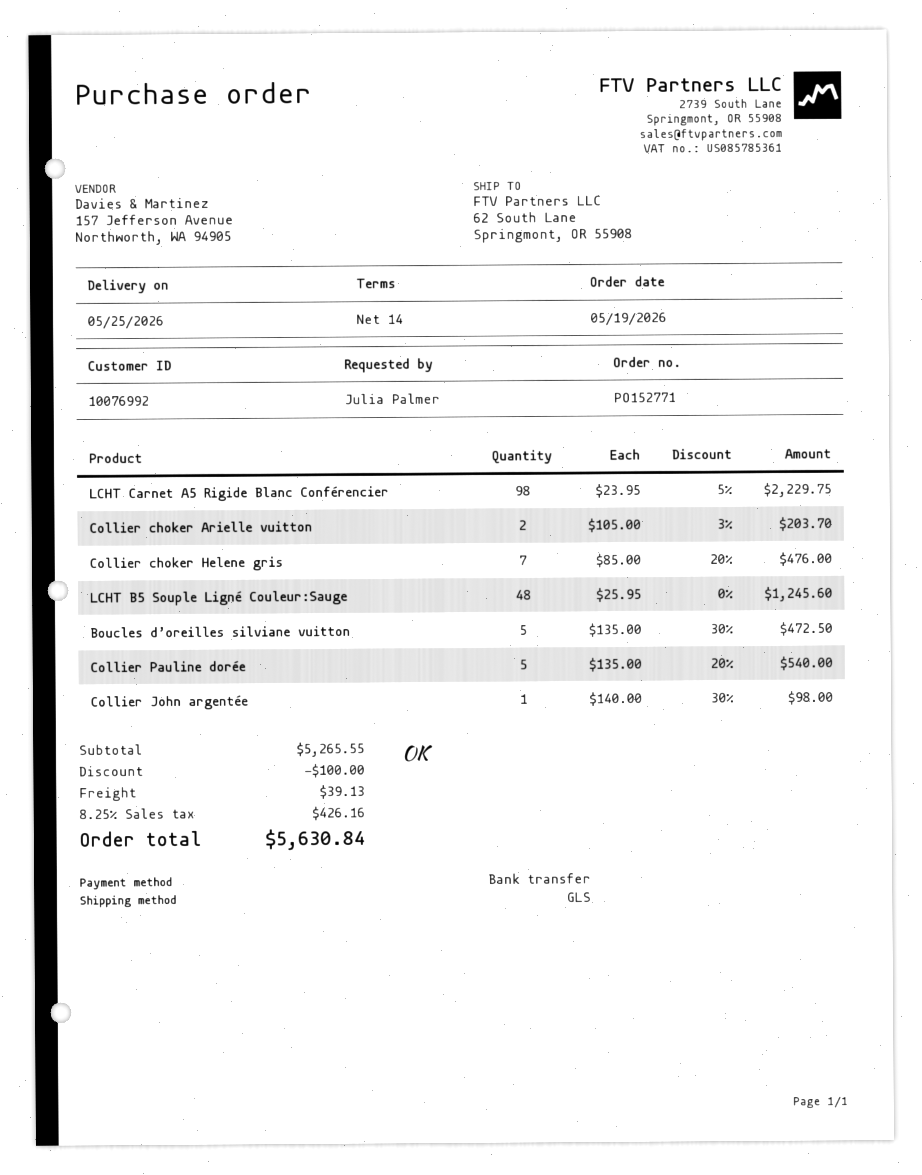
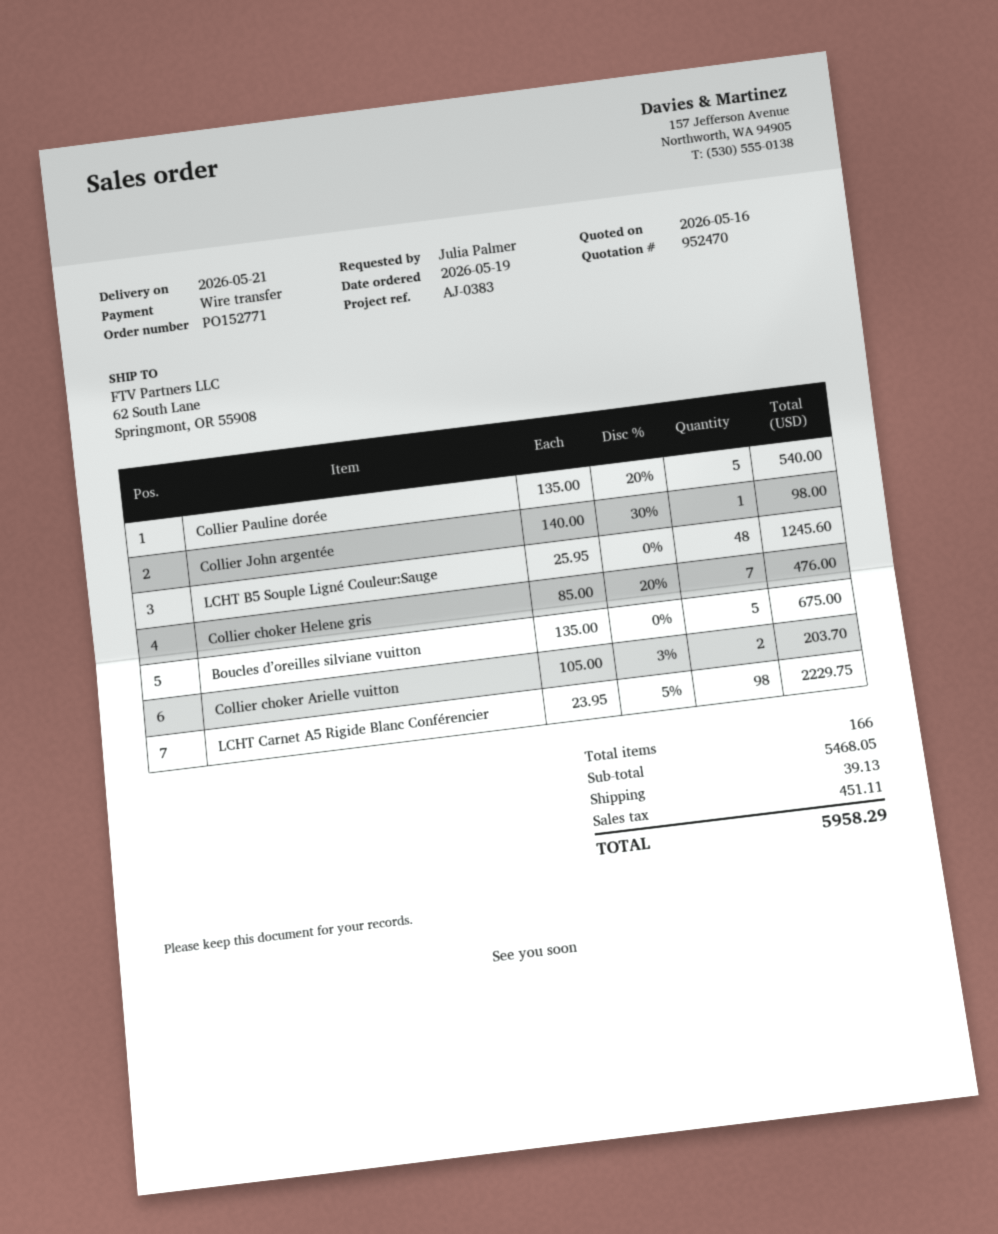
delivery date: 2026-05-25 -> 2026-05-21
Boucles d’oreilles silviane vuitton: 5 x 135.00 - 30% = 472.50 -> 5 x 135.00 = 675.00
subtotal: 5265.55 -> 5468.05
discount: 100.00 -> none
tax: 426.16 -> 451.11
total: 5630.84 -> 5958.29

